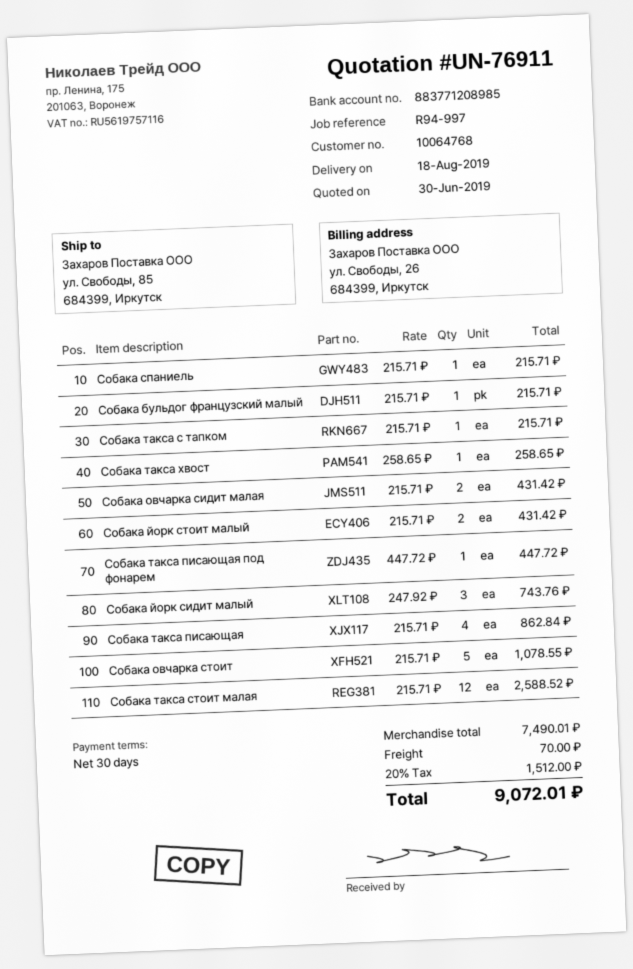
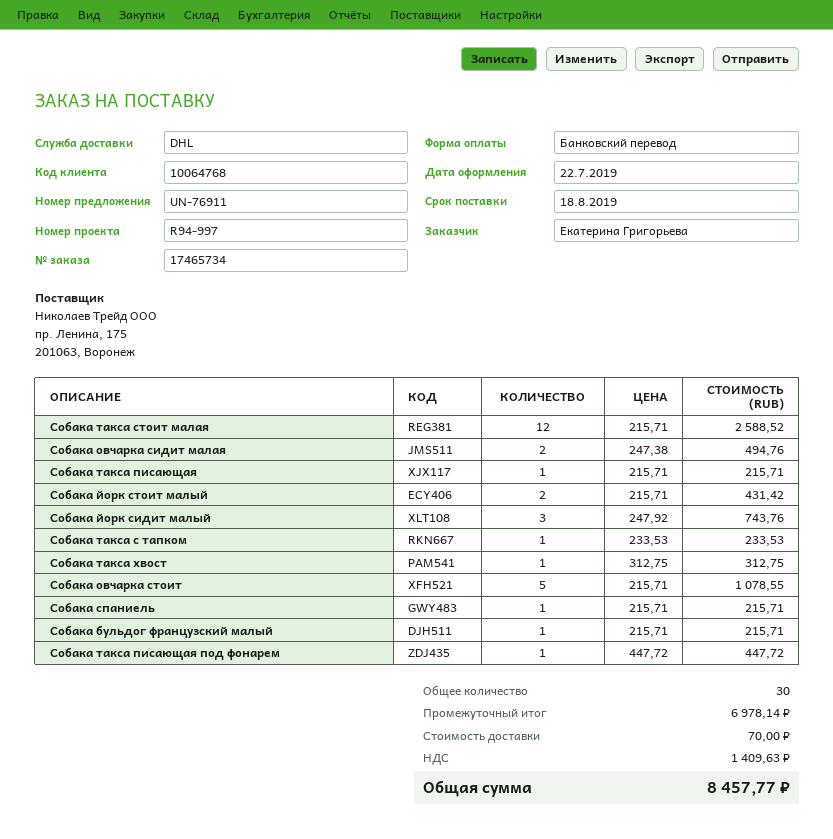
Собака такса с тапком: 1 x 215.71 = 215.71 -> 1 x 233.53 = 233.53
Собака такса хвост: 1 x 258.65 = 258.65 -> 1 x 312.75 = 312.75
Собака овчарка сидит малая: 2 x 215.71 = 431.42 -> 2 x 247.38 = 494.76
Собака такса писающая: 4 x 215.71 = 862.84 -> 1 x 215.71 = 215.71
subtotal: 7490.01 -> 6978.14
tax: 1512.00 -> 1409.63
total: 9072.01 -> 8457.77

